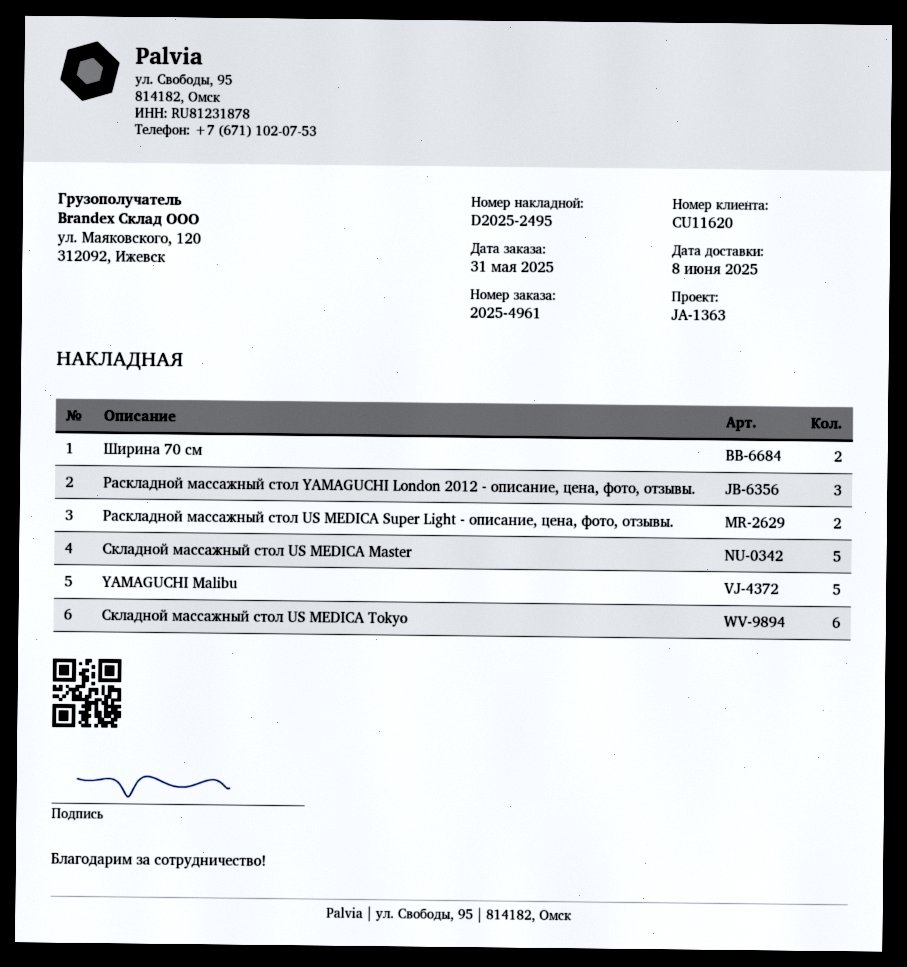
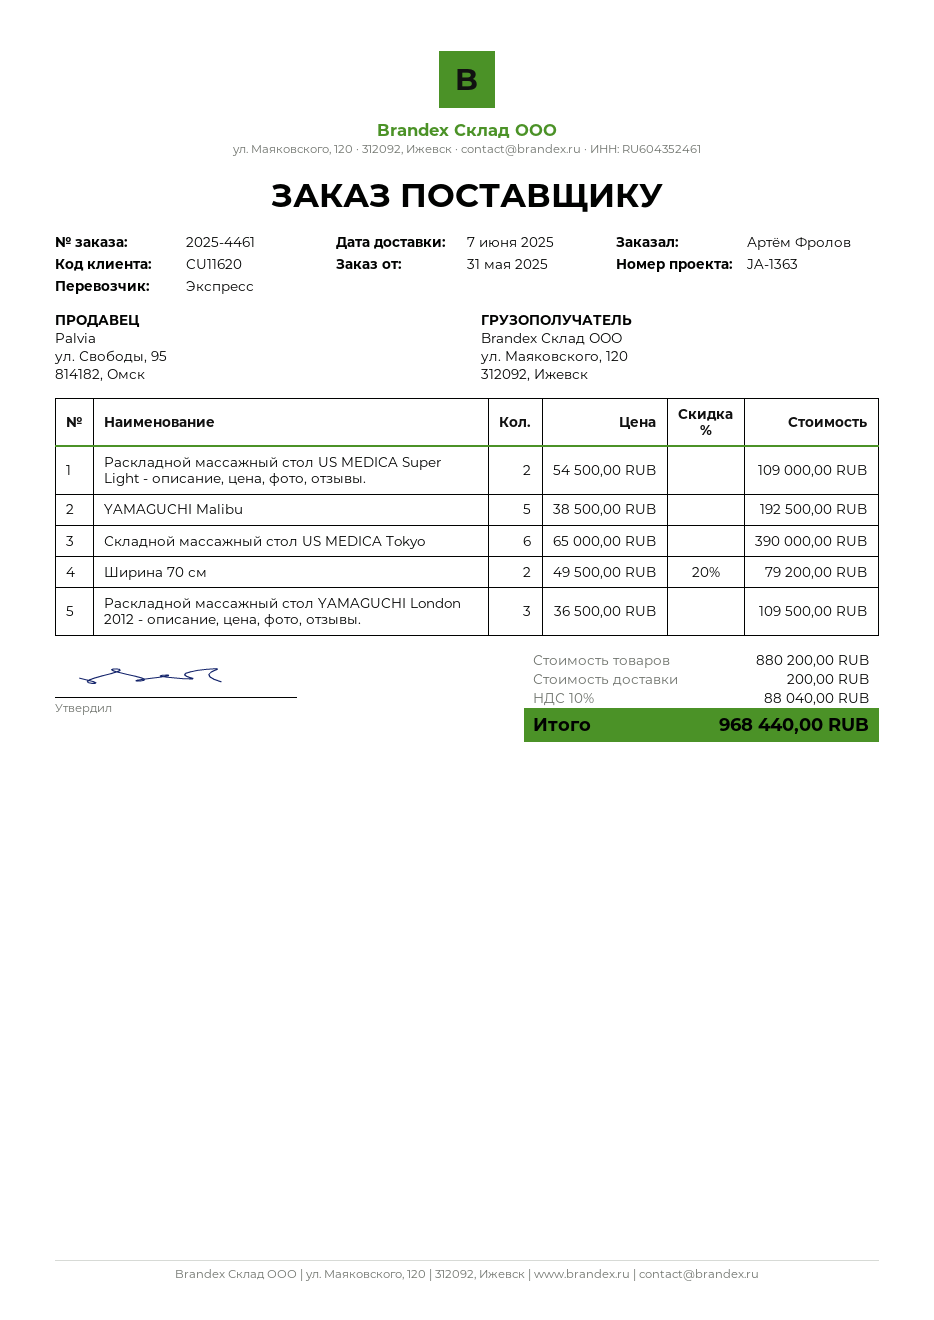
order number: 2025-4961 -> 2025-4461
delivery date: 2025-06-08 -> 2025-06-07
Складной массажный стол US MEDICA Master: 5 -> none

